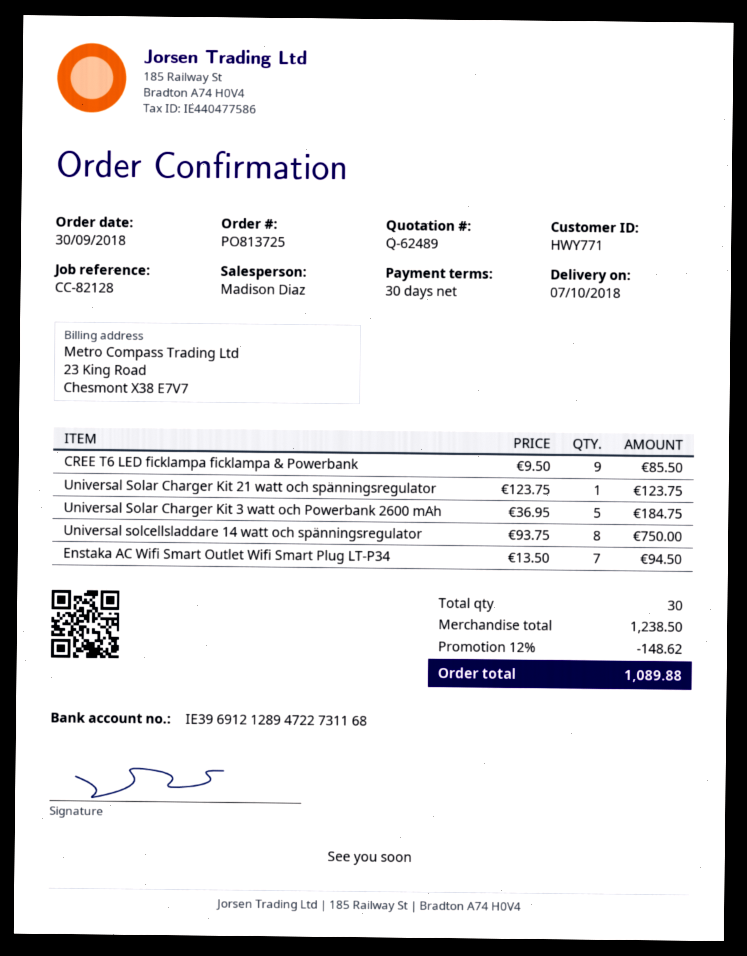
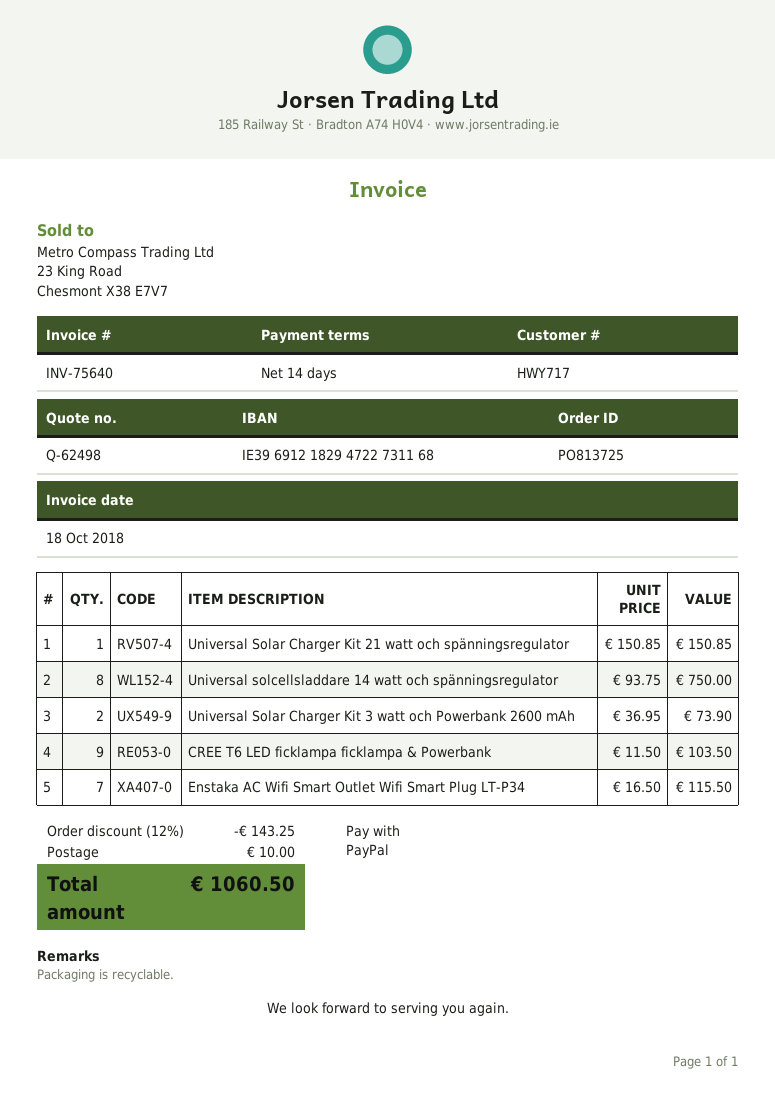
quote number: Q-62489 -> Q-62498
payment terms: 30 days -> 14 days
customer number: HWY771 -> HWY717
bank account: IE39691212894722731168 -> IE39691218294722731168
CREE T6 LED ficklampa ficklampa & Powerbank: 9 x 9.50 = 85.50 -> 9 x 11.50 = 103.50
Universal Solar Charger Kit 21 watt och spänningsregulator: 1 x 123.75 = 123.75 -> 1 x 150.85 = 150.85
Universal Solar Charger Kit 3 watt och Powerbank 2600 mAh: 5 x 36.95 = 184.75 -> 2 x 36.95 = 73.90
Enstaka AC Wifi Smart Outlet Wifi Smart Plug LT-P34: 7 x 13.50 = 94.50 -> 7 x 16.50 = 115.50
discount: 12% = 148.62 -> 12% = 143.25
shipping: none -> 10.00
total: 1089.88 -> 1060.50

